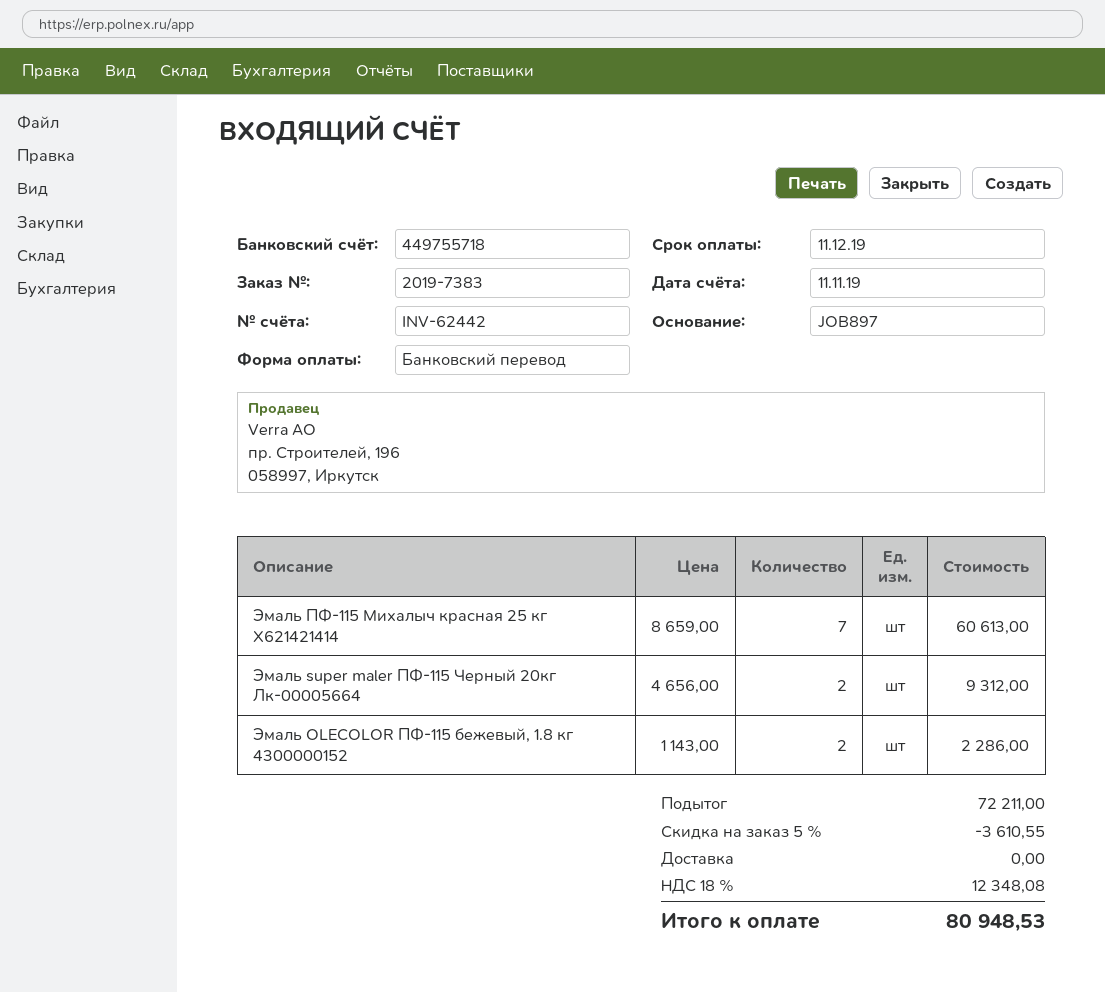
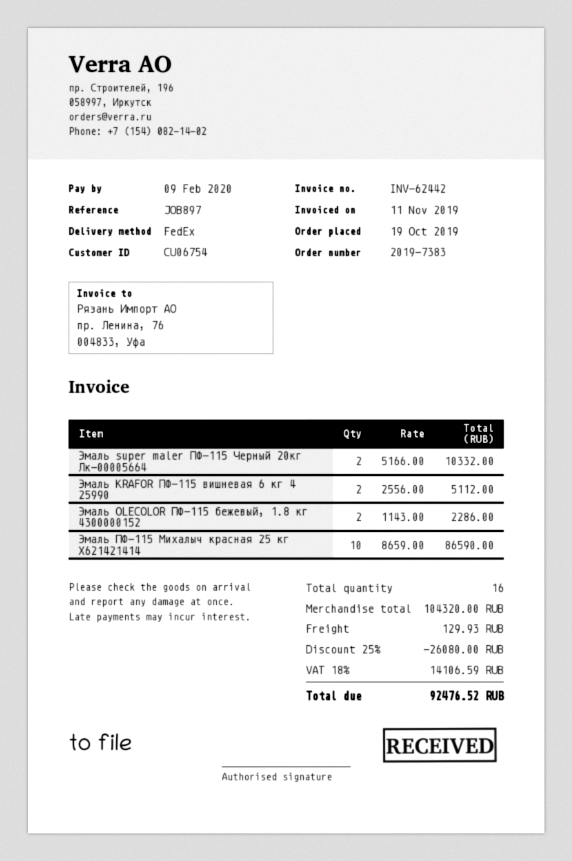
due date: 2019-12-11 -> 2020-02-09
Эмаль ПФ-115 Михалыч красная 25 кг X621421414: 7 x 8659.00 = 60613.00 -> 10 x 8659.00 = 86590.00
Эмаль super maler ПФ-115 Черный 20кг Лк-00005664: 2 x 4656.00 = 9312.00 -> 2 x 5166.00 = 10332.00
Эмаль KRAFOR ПФ-115 вишневая 6 кг 4 25990: none -> 2 x 2556.00 = 5112.00
subtotal: 72211.00 -> 104320.00
discount: 5% = 3610.55 -> 25% = 26080.00
shipping: 0.00 -> 129.93
tax: 18% = 12348.08 -> 18% = 14106.59
total: 80948.53 -> 92476.52

